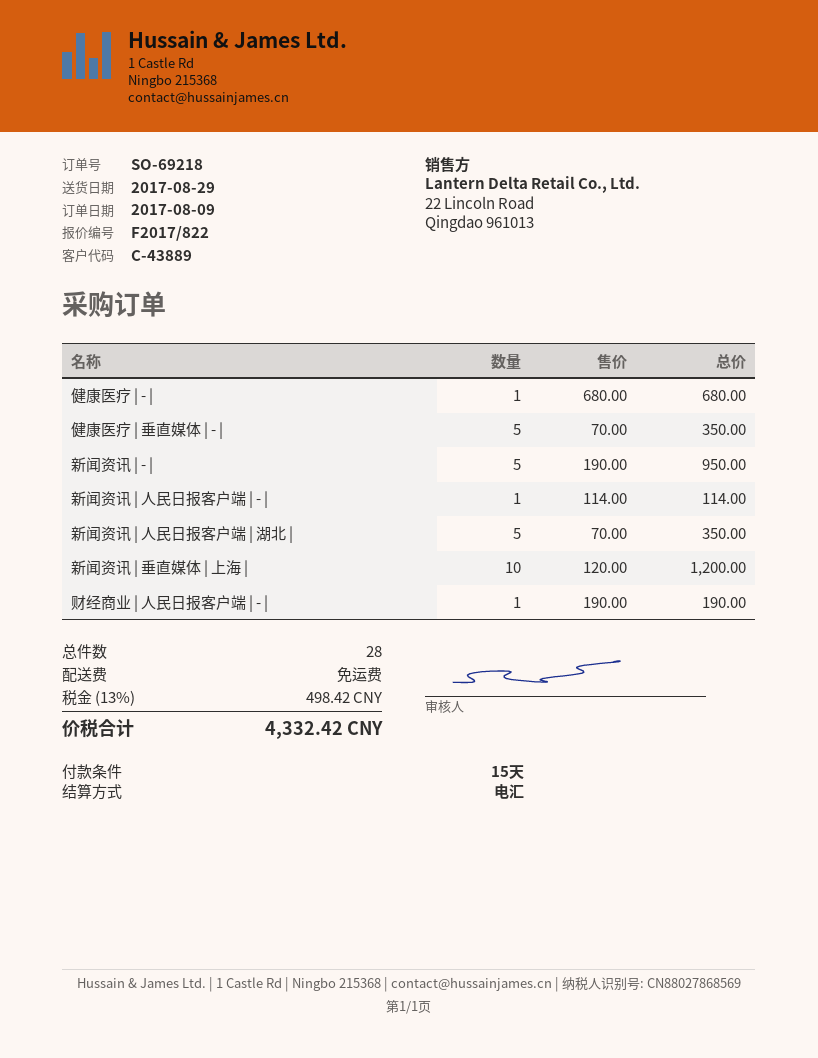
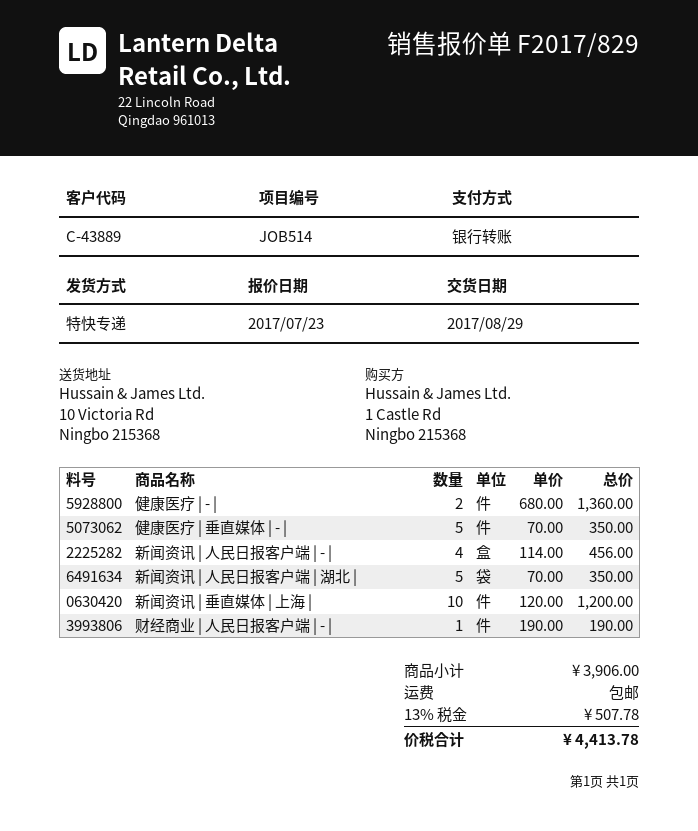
quote number: F2017/822 -> F2017/829
健康医疗 | - |: 1 x 680.00 = 680.00 -> 2 x 680.00 = 1360.00
新闻资讯 | - |: 5 x 190.00 = 950.00 -> none
新闻资讯 | 人民日报客户端 | - |: 1 x 114.00 = 114.00 -> 4 x 114.00 = 456.00
tax: 13% = 498.42 -> 13% = 507.78
total: 4332.42 -> 4413.78

